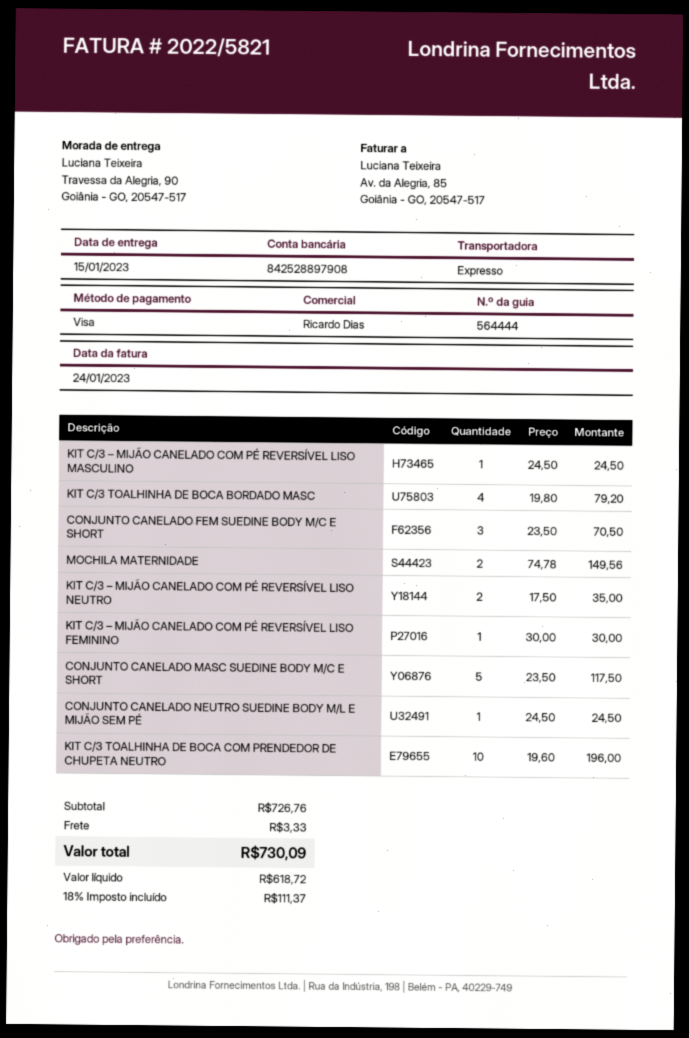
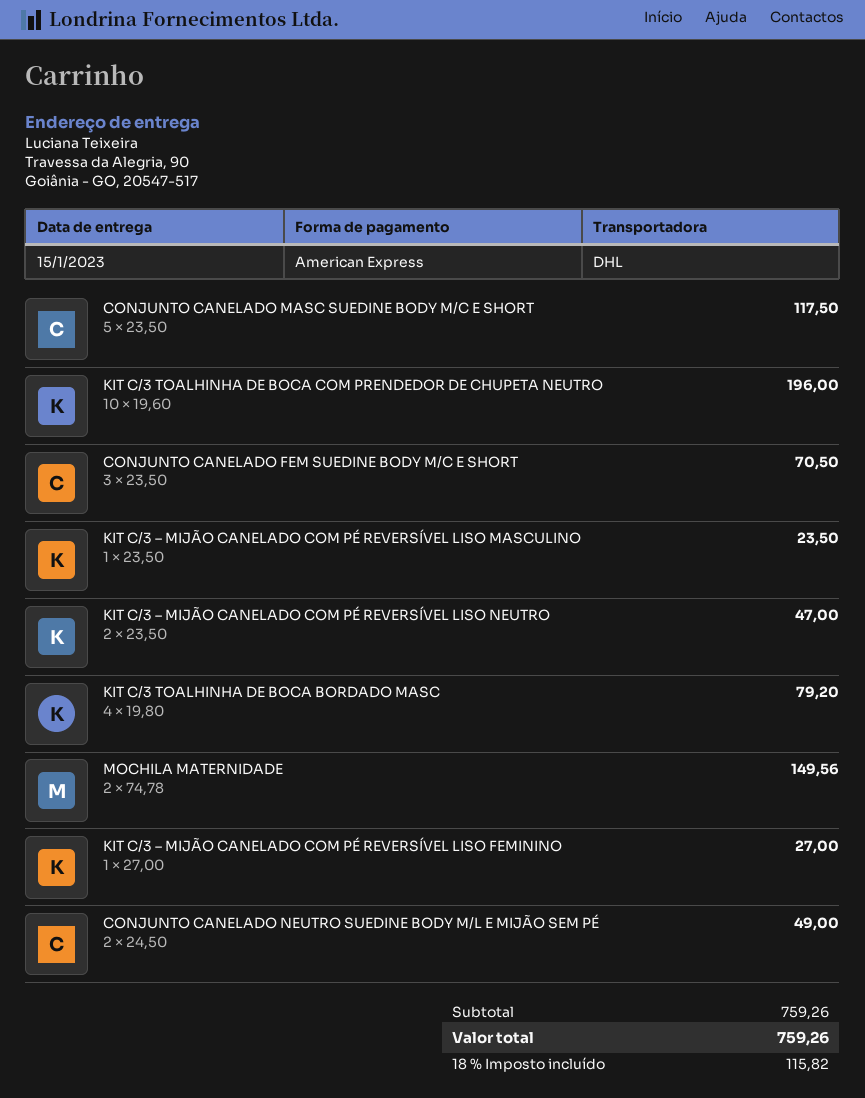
payment method: Visa -> American Express
shipping method: express -> DHL
KIT C/3 – MIJÃO CANELADO COM PÉ REVERSÍVEL LISO MASCULINO: 1 x 24.50 = 24.50 -> 1 x 23.50 = 23.50
KIT C/3 – MIJÃO CANELADO COM PÉ REVERSÍVEL LISO NEUTRO: 2 x 17.50 = 35.00 -> 2 x 23.50 = 47.00
KIT C/3 – MIJÃO CANELADO COM PÉ REVERSÍVEL LISO FEMININO: 1 x 30.00 = 30.00 -> 1 x 27.00 = 27.00
CONJUNTO CANELADO NEUTRO SUEDINE BODY M/L E MIJÃO SEM PÉ: 1 x 24.50 = 24.50 -> 2 x 24.50 = 49.00
subtotal: 726.76 -> 759.26
shipping: 3.33 -> none
tax: 18% = 111.37 -> 18% = 115.82
total: 730.09 -> 759.26

